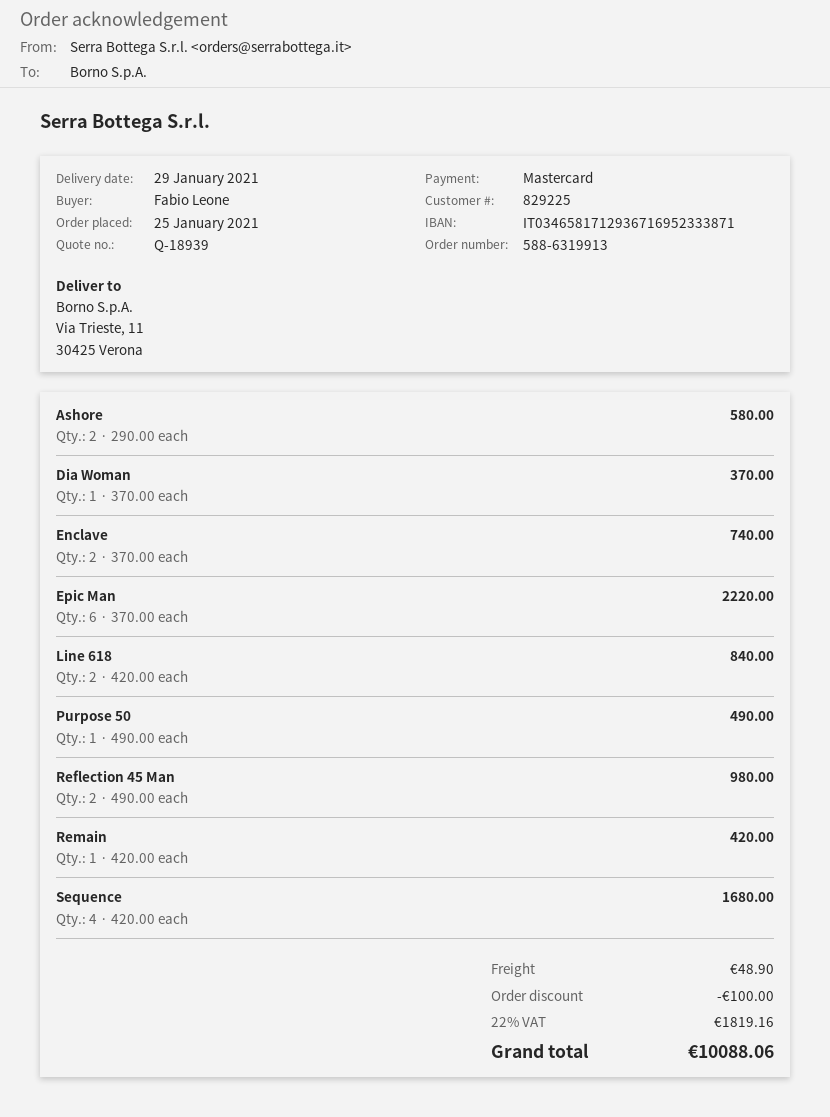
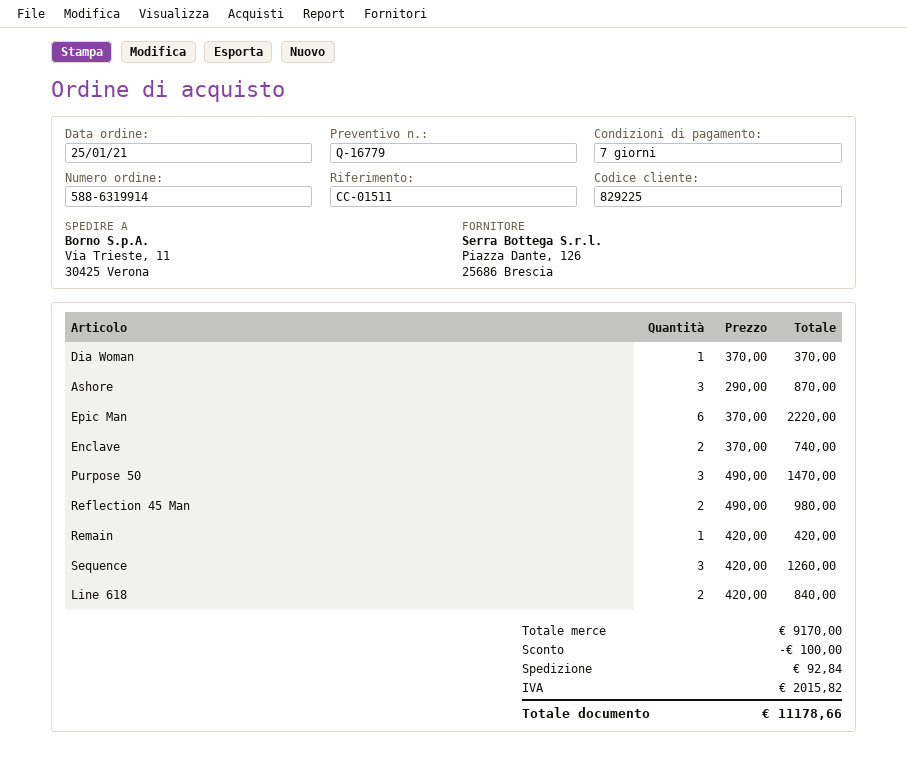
quote number: Q-18939 -> Q-16779
order number: 588-6319913 -> 588-6319914
Ashore: 2 x 290.00 = 580.00 -> 3 x 290.00 = 870.00
Purpose 50: 1 x 490.00 = 490.00 -> 3 x 490.00 = 1470.00
Sequence: 4 x 420.00 = 1680.00 -> 3 x 420.00 = 1260.00
shipping: 48.90 -> 92.84
tax: 1819.16 -> 2015.82
total: 10088.06 -> 11178.66

